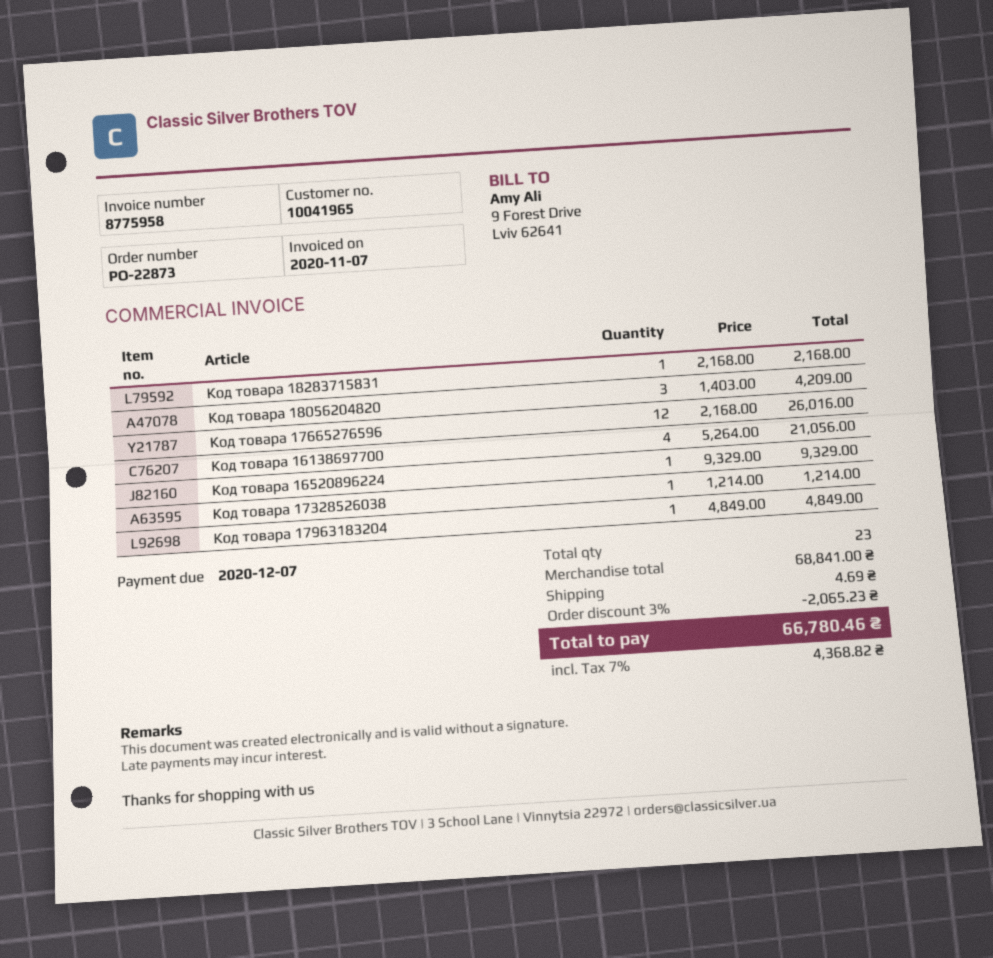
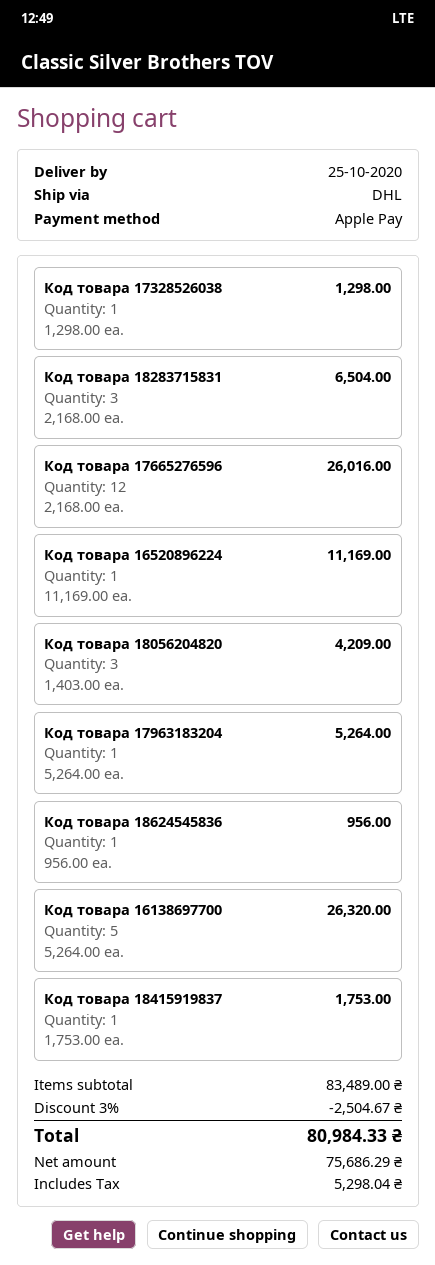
Код товара 18283715831: 1 x 2168.00 = 2168.00 -> 3 x 2168.00 = 6504.00
Код товара 16138697700: 4 x 5264.00 = 21056.00 -> 5 x 5264.00 = 26320.00
Код товара 16520896224: 1 x 9329.00 = 9329.00 -> 1 x 11169.00 = 11169.00
Код товара 17328526038: 1 x 1214.00 = 1214.00 -> 1 x 1298.00 = 1298.00
Код товара 17963183204: 1 x 4849.00 = 4849.00 -> 1 x 5264.00 = 5264.00
Код товара 18624545836: none -> 1 x 956.00 = 956.00
Код товара 18415919837: none -> 1 x 1753.00 = 1753.00
subtotal: 68841.00 -> 83489.00
discount: 3% = 2065.23 -> 3% = 2504.67
shipping: 4.69 -> none
tax: 4368.82 -> 5298.04
total: 66780.46 -> 80984.33

